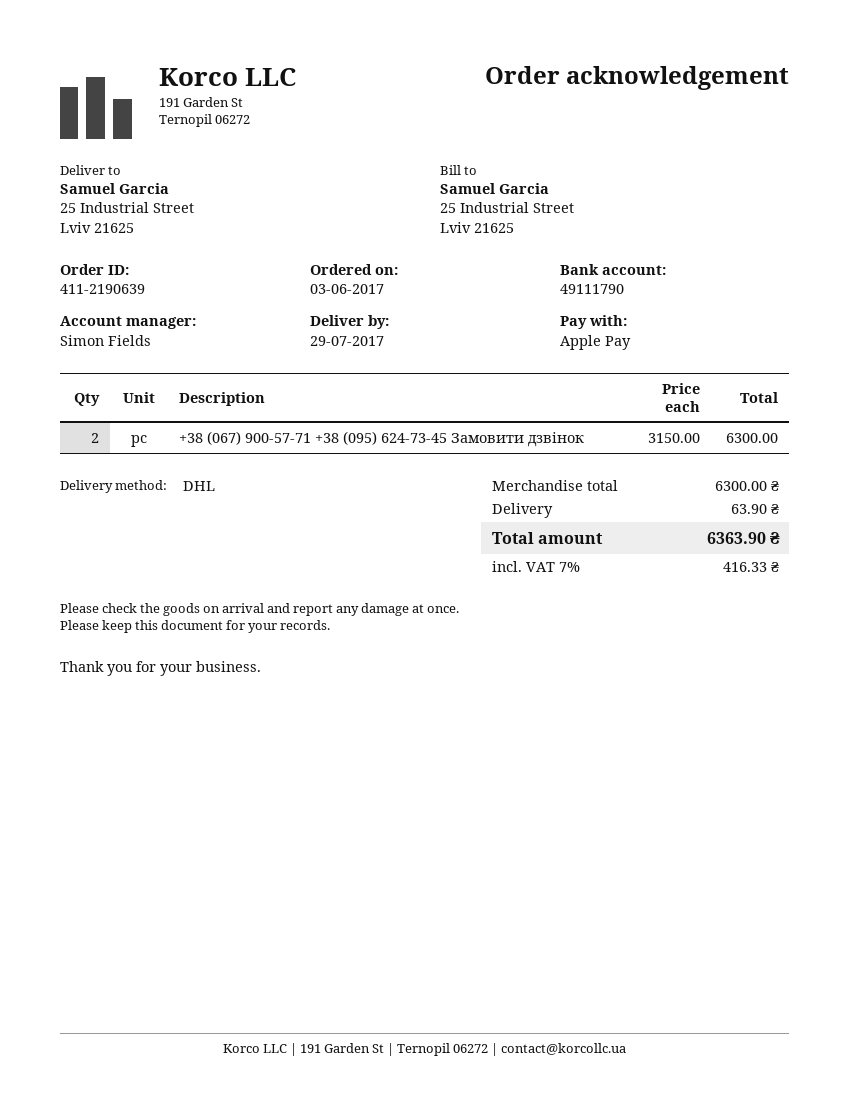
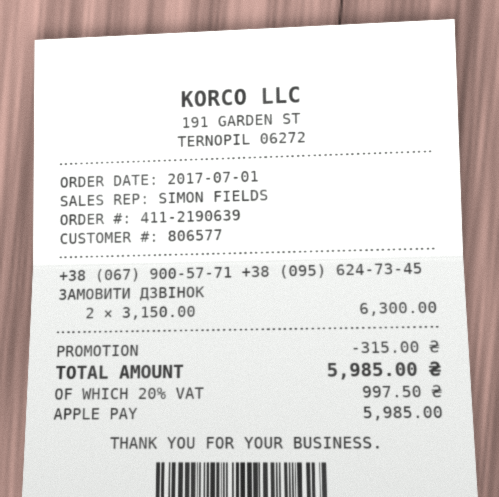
order date: 2017-06-03 -> 2017-07-01
discount: none -> 315.00
shipping: 63.90 -> none
tax: 7% = 416.33 -> 20% = 997.50
total: 6363.90 -> 5985.00

